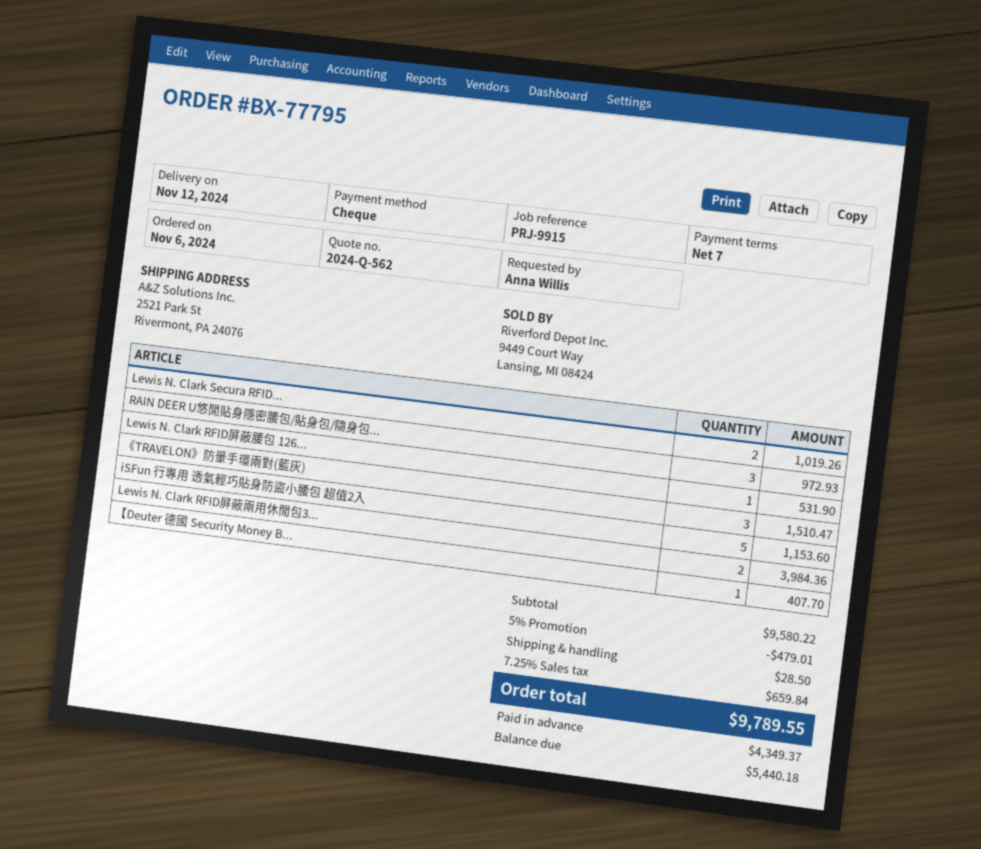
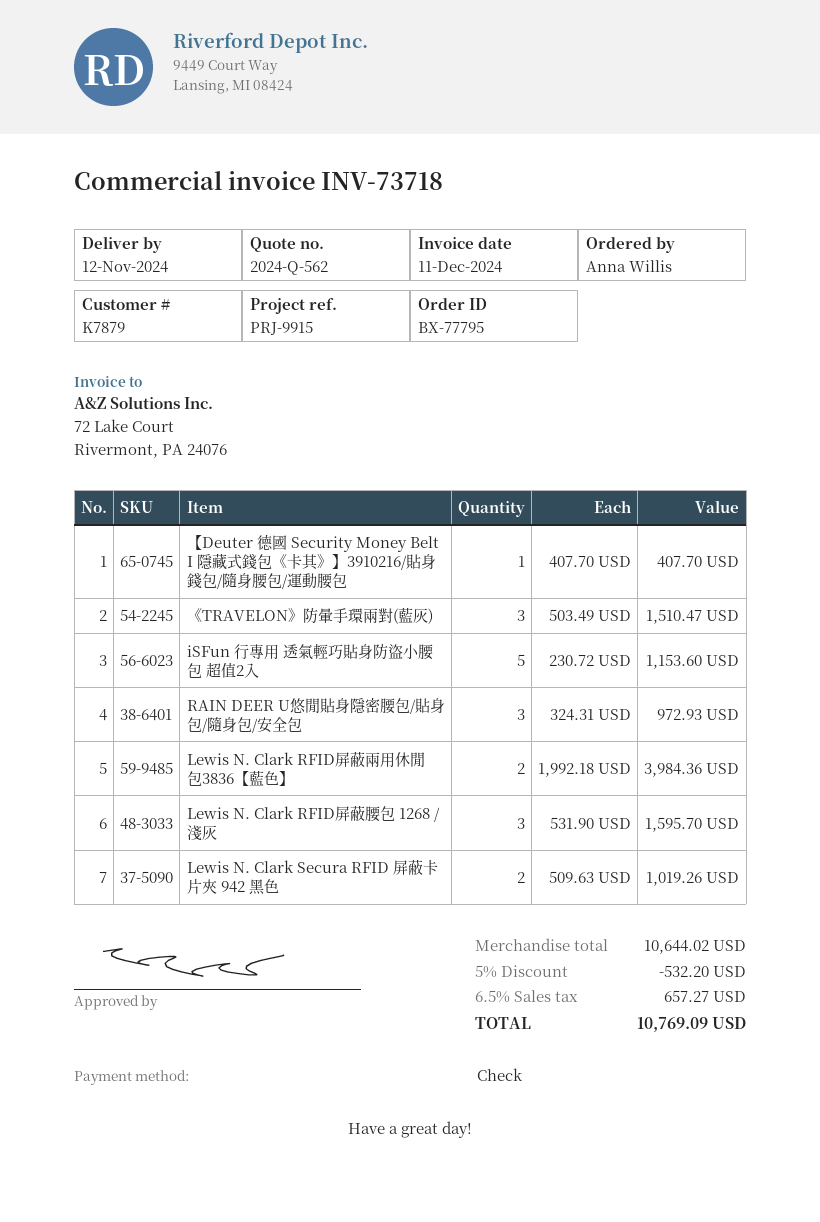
Lewis N. Clark RFID屏蔽腰包 126...: 1 for 531.90 -> 3 for 1595.70
subtotal: 9580.22 -> 10644.02
discount: 5% = 479.01 -> 5% = 532.20
shipping: 28.50 -> none
tax: 7.25% = 659.84 -> 6.5% = 657.27
total: 9789.55 -> 10769.09

